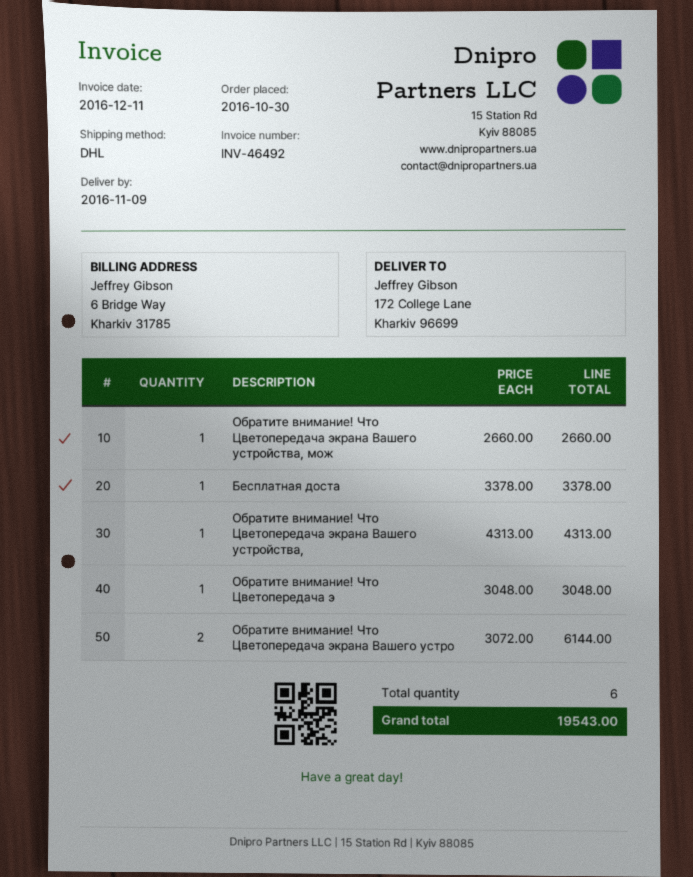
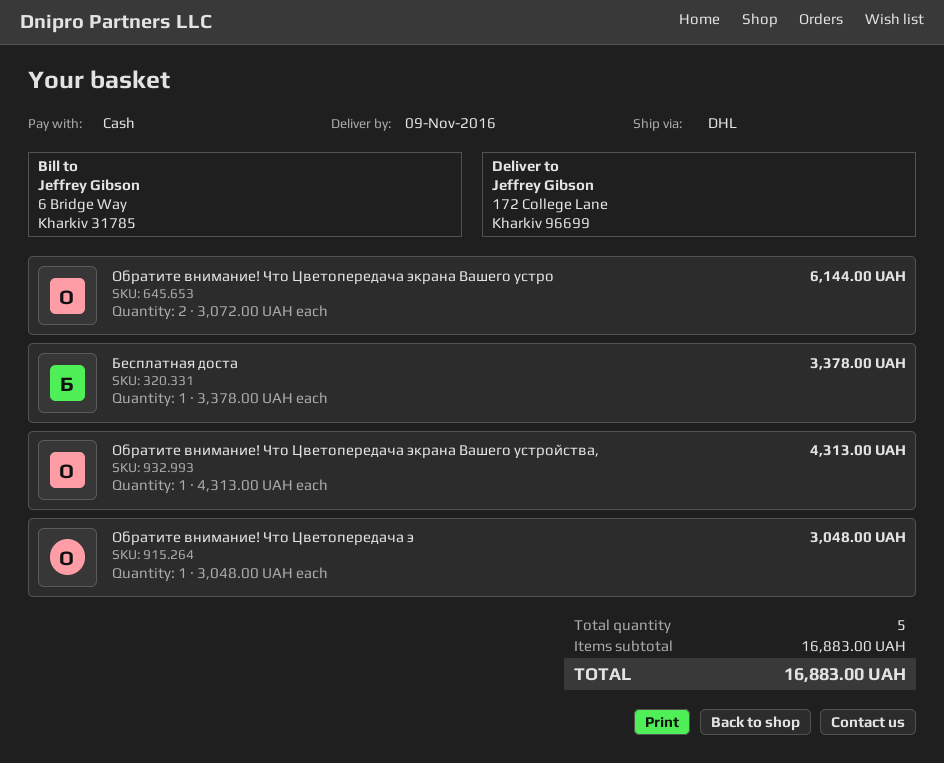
Обратите внимание! Что Цветопередача экрана Вашего устройства, мож: 1 x 2660.00 = 2660.00 -> none
total quantity: 6 -> 5
total: 19543.00 -> 16883.00

